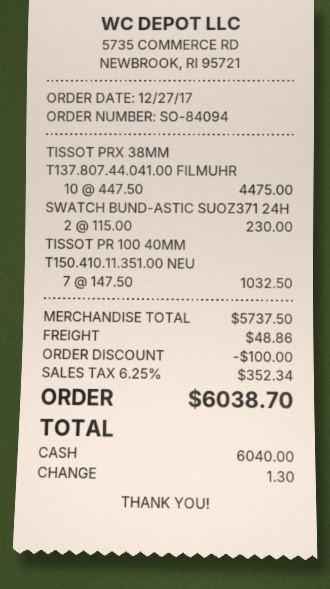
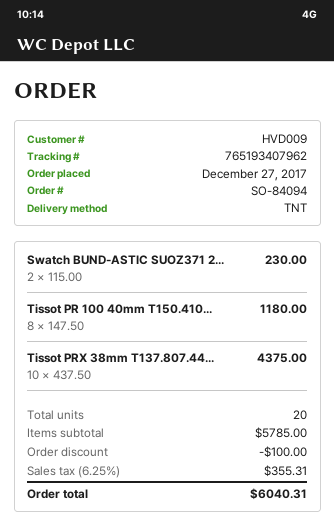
TISSOT PRX 38MM T137.807.44.041.00 FILMUHR: 10 x 447.50 = 4475.00 -> 10 x 437.50 = 4375.00
TISSOT PR 100 40MM T150.410.11.351.00 NEU: 7 x 147.50 = 1032.50 -> 8 x 147.50 = 1180.00
subtotal: 5737.50 -> 5785.00
shipping: 48.86 -> none
tax: 6.25% = 352.34 -> 6.25% = 355.31
total: 6038.70 -> 6040.31

